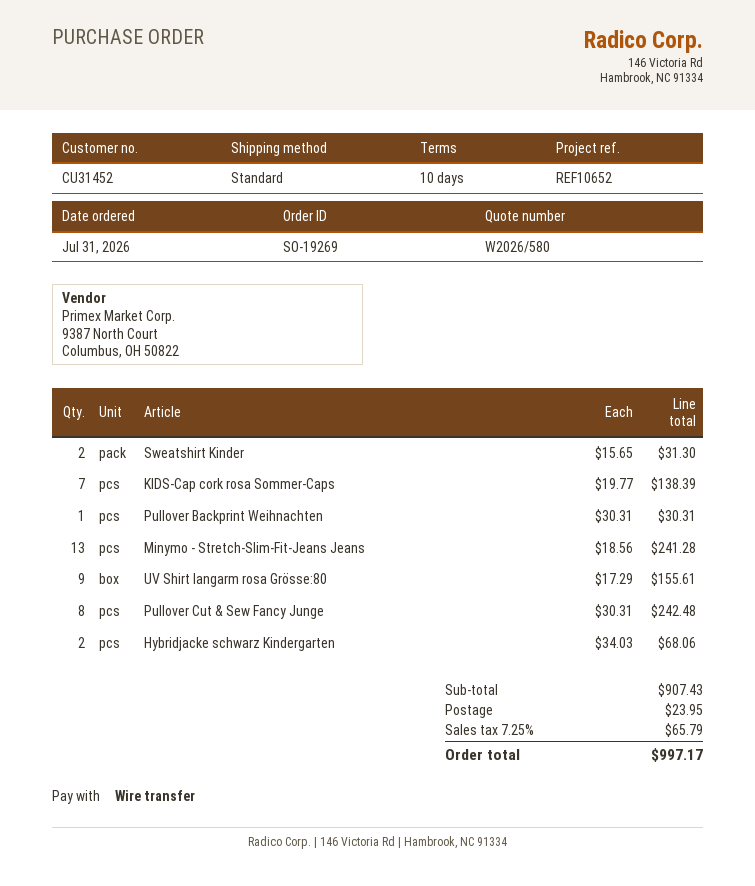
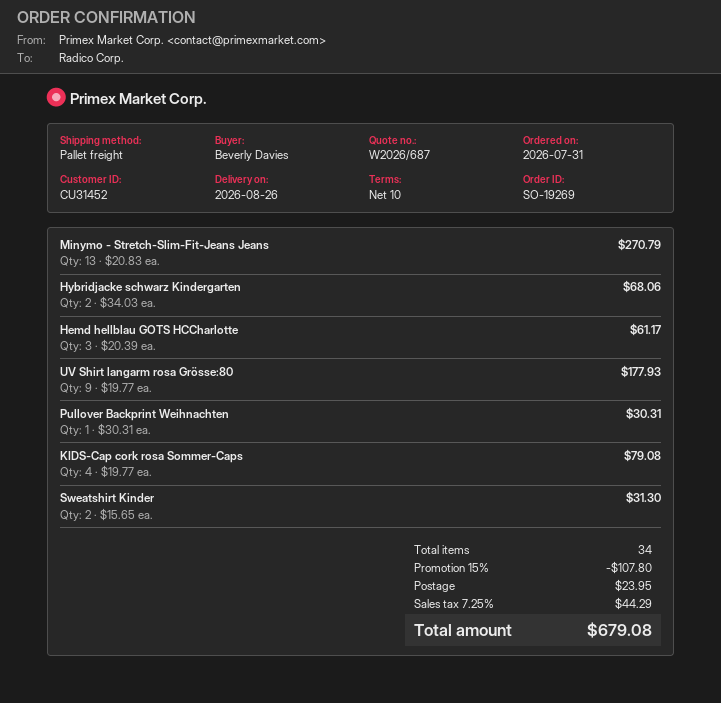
quote number: W2026/580 -> W2026/687
shipping method: standard -> pallet freight
KIDS-Cap cork rosa Sommer-Caps: 7 x 19.77 = 138.39 -> 4 x 19.77 = 79.08
Minymo - Stretch-Slim-Fit-Jeans Jeans: 13 x 18.56 = 241.28 -> 13 x 20.83 = 270.79
UV Shirt langarm rosa Grösse:80: 9 x 17.29 = 155.61 -> 9 x 19.77 = 177.93
Pullover Cut & Sew Fancy Junge: 8 x 30.31 = 242.48 -> none
Hemd hellblau GOTS HCCharlotte: none -> 3 x 20.39 = 61.17
discount: none -> 15% = 107.80
tax: 7.25% = 65.79 -> 7.25% = 44.29
total: 997.17 -> 679.08

